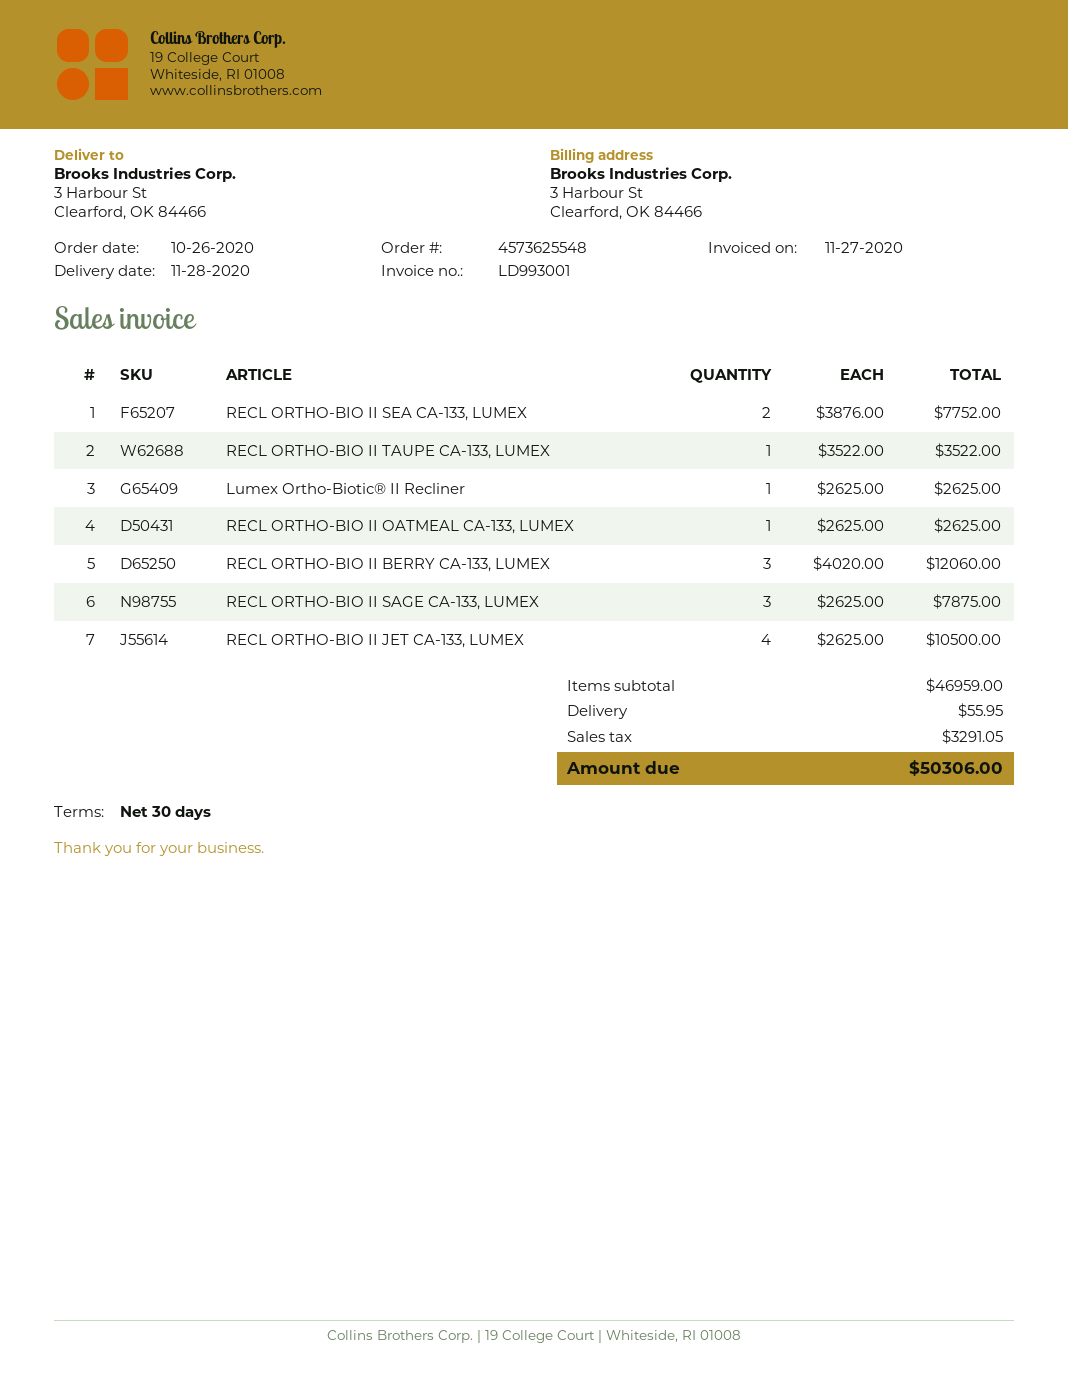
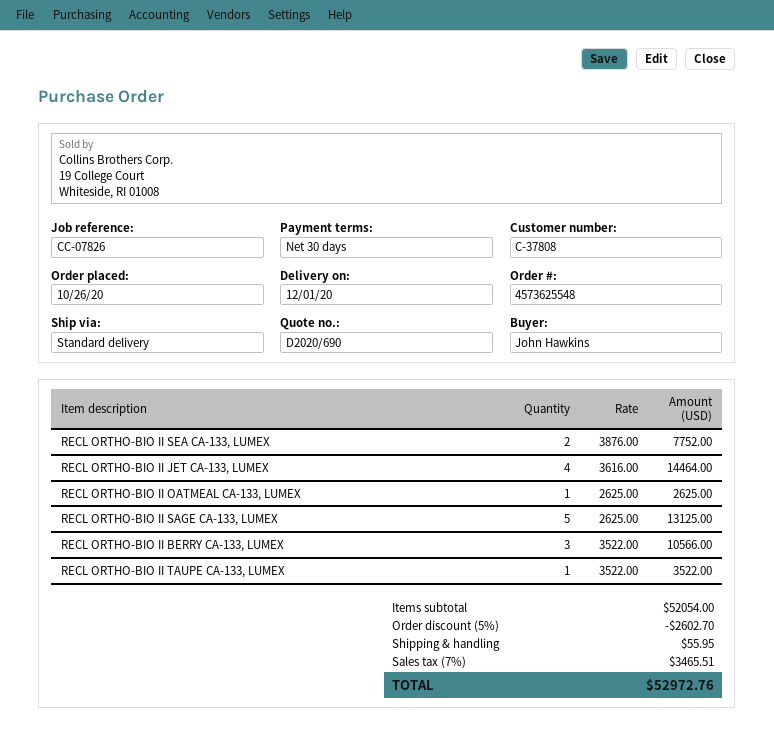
delivery date: 2020-11-28 -> 2020-12-01
Lumex Ortho-Biotic® II Recliner: 1 x 2625.00 = 2625.00 -> none
RECL ORTHO-BIO II BERRY CA-133, LUMEX: 3 x 4020.00 = 12060.00 -> 3 x 3522.00 = 10566.00
RECL ORTHO-BIO II SAGE CA-133, LUMEX: 3 x 2625.00 = 7875.00 -> 5 x 2625.00 = 13125.00
RECL ORTHO-BIO II JET CA-133, LUMEX: 4 x 2625.00 = 10500.00 -> 4 x 3616.00 = 14464.00
subtotal: 46959.00 -> 52054.00
discount: none -> 5% = 2602.70
tax: 3291.05 -> 3465.51
total: 50306.00 -> 52972.76

